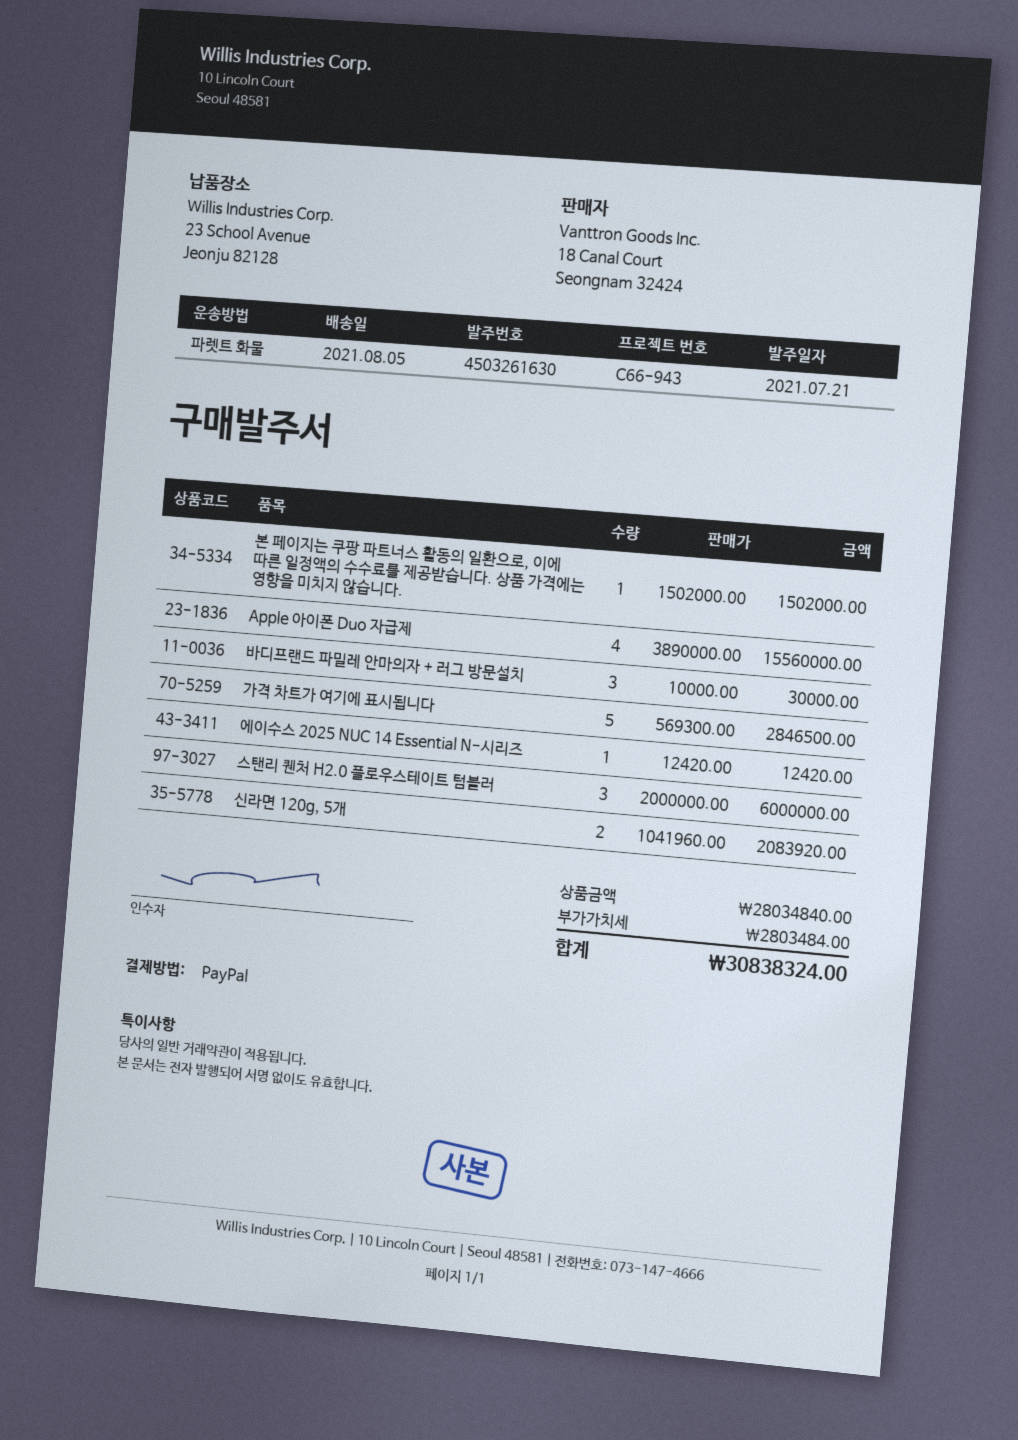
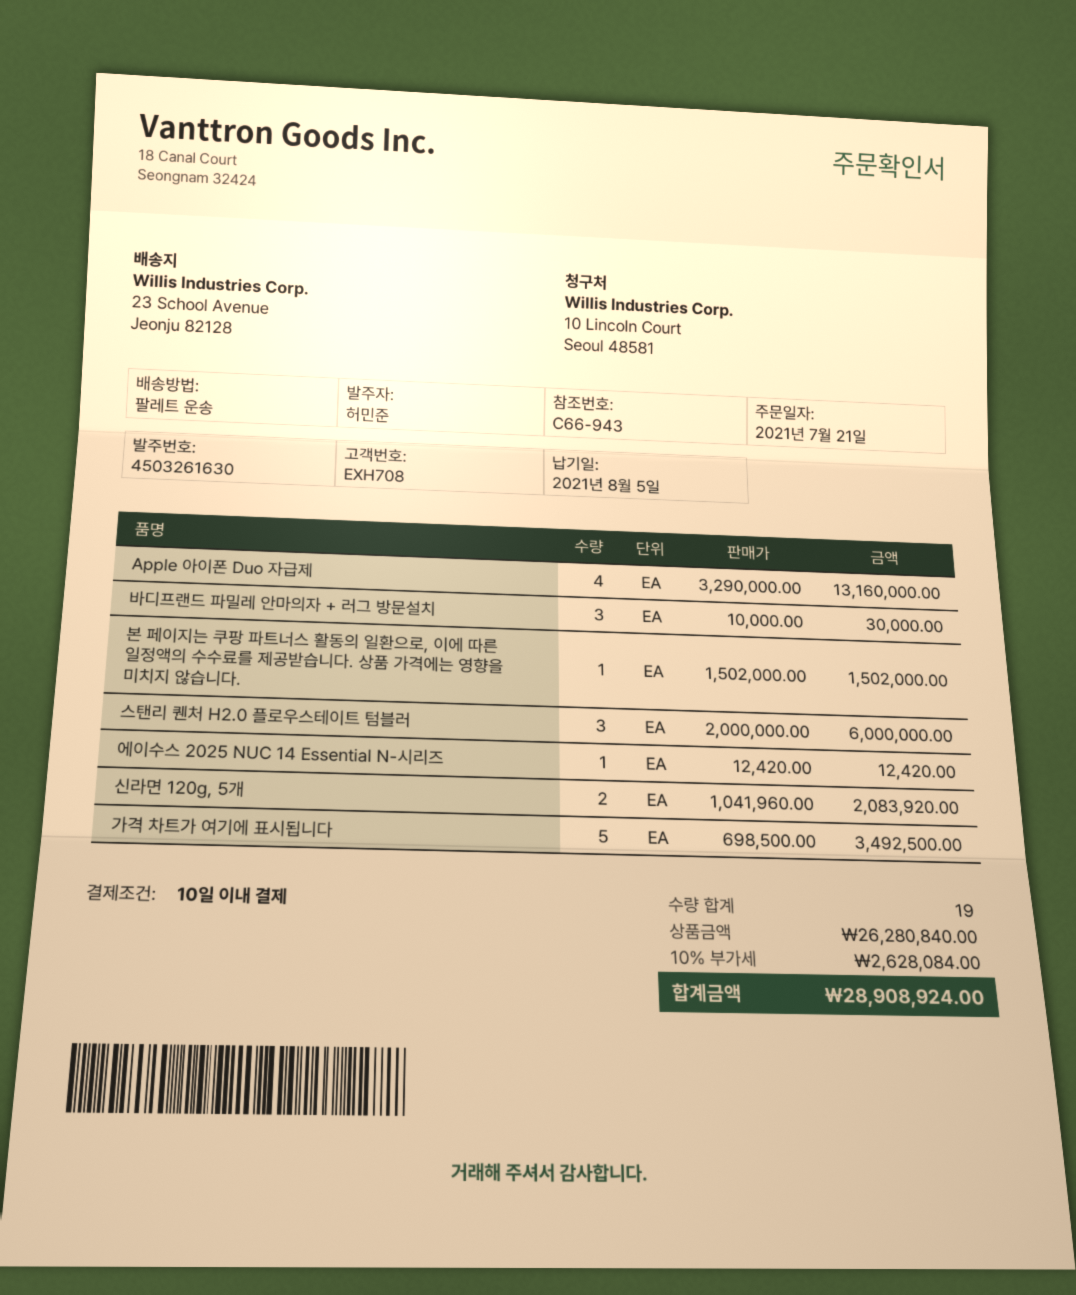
Apple 아이폰 Duo 자급제: 4 x 3890000.00 = 15560000.00 -> 4 x 3290000.00 = 13160000.00
가격 차트가 여기에 표시됩니다: 5 x 569300.00 = 2846500.00 -> 5 x 698500.00 = 3492500.00
subtotal: 28034840.00 -> 26280840.00
tax: 2803484.00 -> 2628084.00
total: 30838324.00 -> 28908924.00

